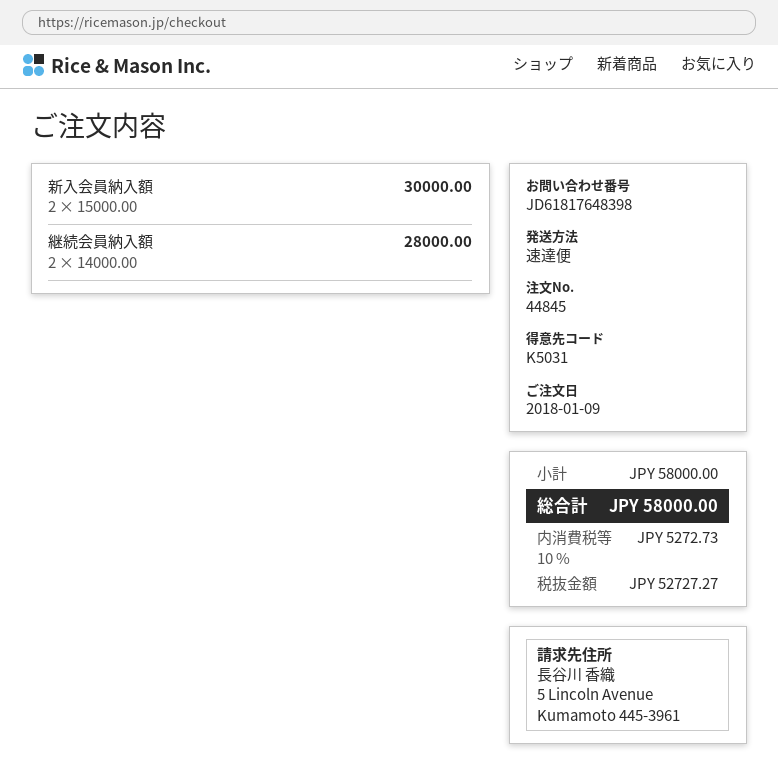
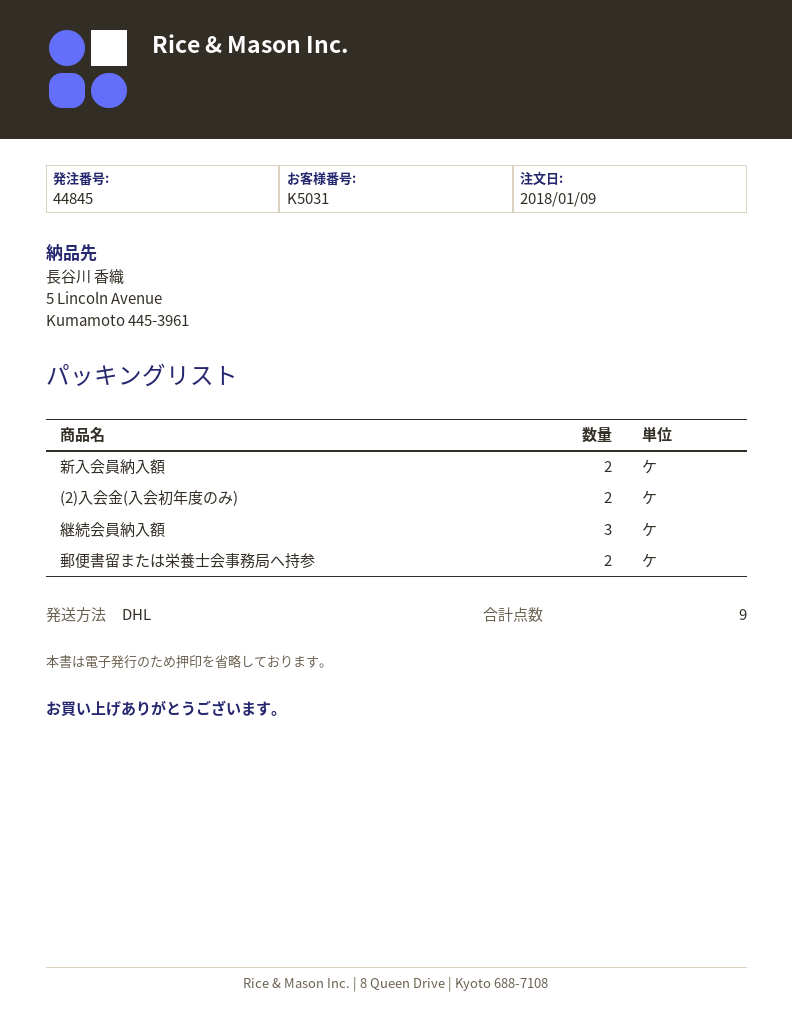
shipping method: express -> DHL
継続会員納入額: 2 -> 3
(2)入会金(入会初年度のみ): none -> 2
郵便書留または栄養士会事務局へ持参: none -> 2

